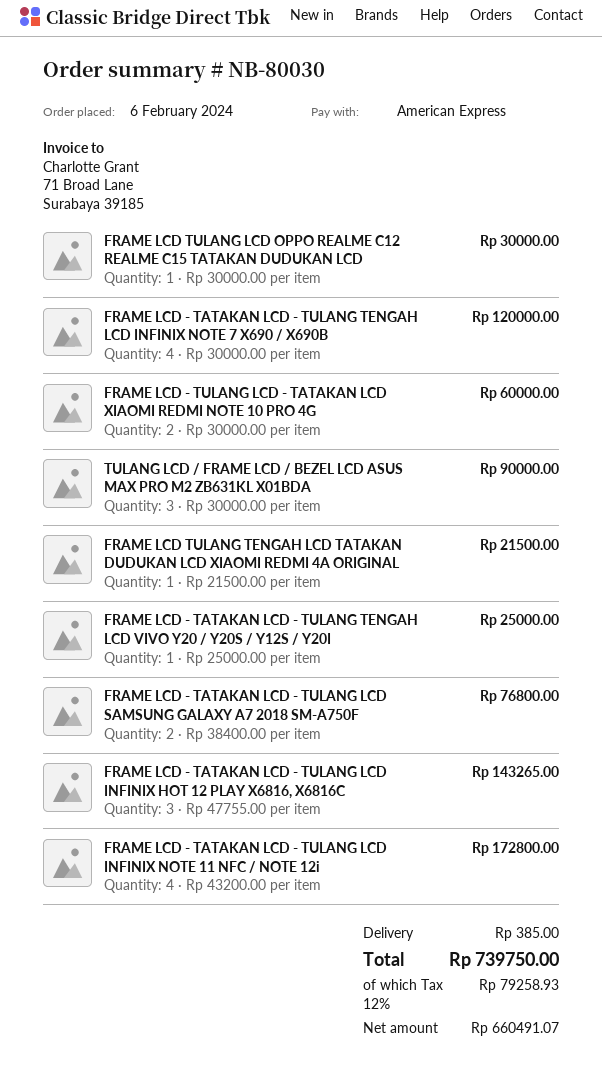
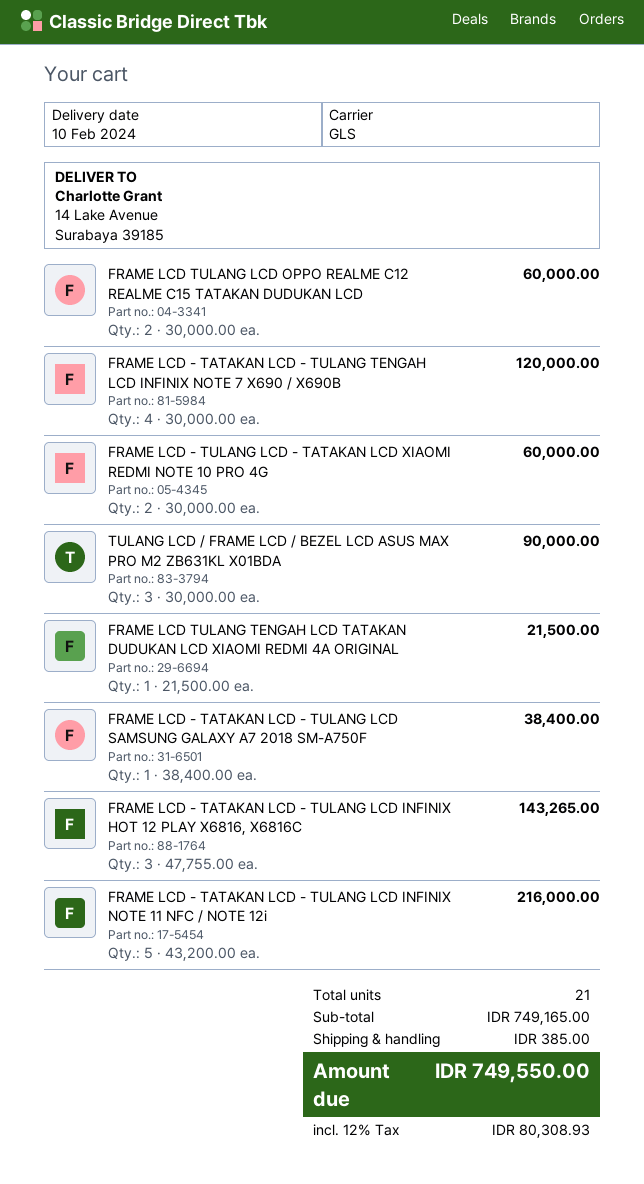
FRAME LCD TULANG LCD OPPO REALME C12 REALME C15 TATAKAN DUDUKAN LCD: 1 x 30000.00 = 30000.00 -> 2 x 30000.00 = 60000.00
FRAME LCD - TATAKAN LCD - TULANG TENGAH LCD VIVO Y20 / Y20S / Y12S / Y20I: 1 x 25000.00 = 25000.00 -> none
FRAME LCD - TATAKAN LCD - TULANG LCD SAMSUNG GALAXY A7 2018 SM-A750F: 2 x 38400.00 = 76800.00 -> 1 x 38400.00 = 38400.00
FRAME LCD - TATAKAN LCD - TULANG LCD INFINIX NOTE 11 NFC / NOTE 12i: 4 x 43200.00 = 172800.00 -> 5 x 43200.00 = 216000.00
tax: 12% = 79258.93 -> 12% = 80308.93
total: 739750.00 -> 749550.00

